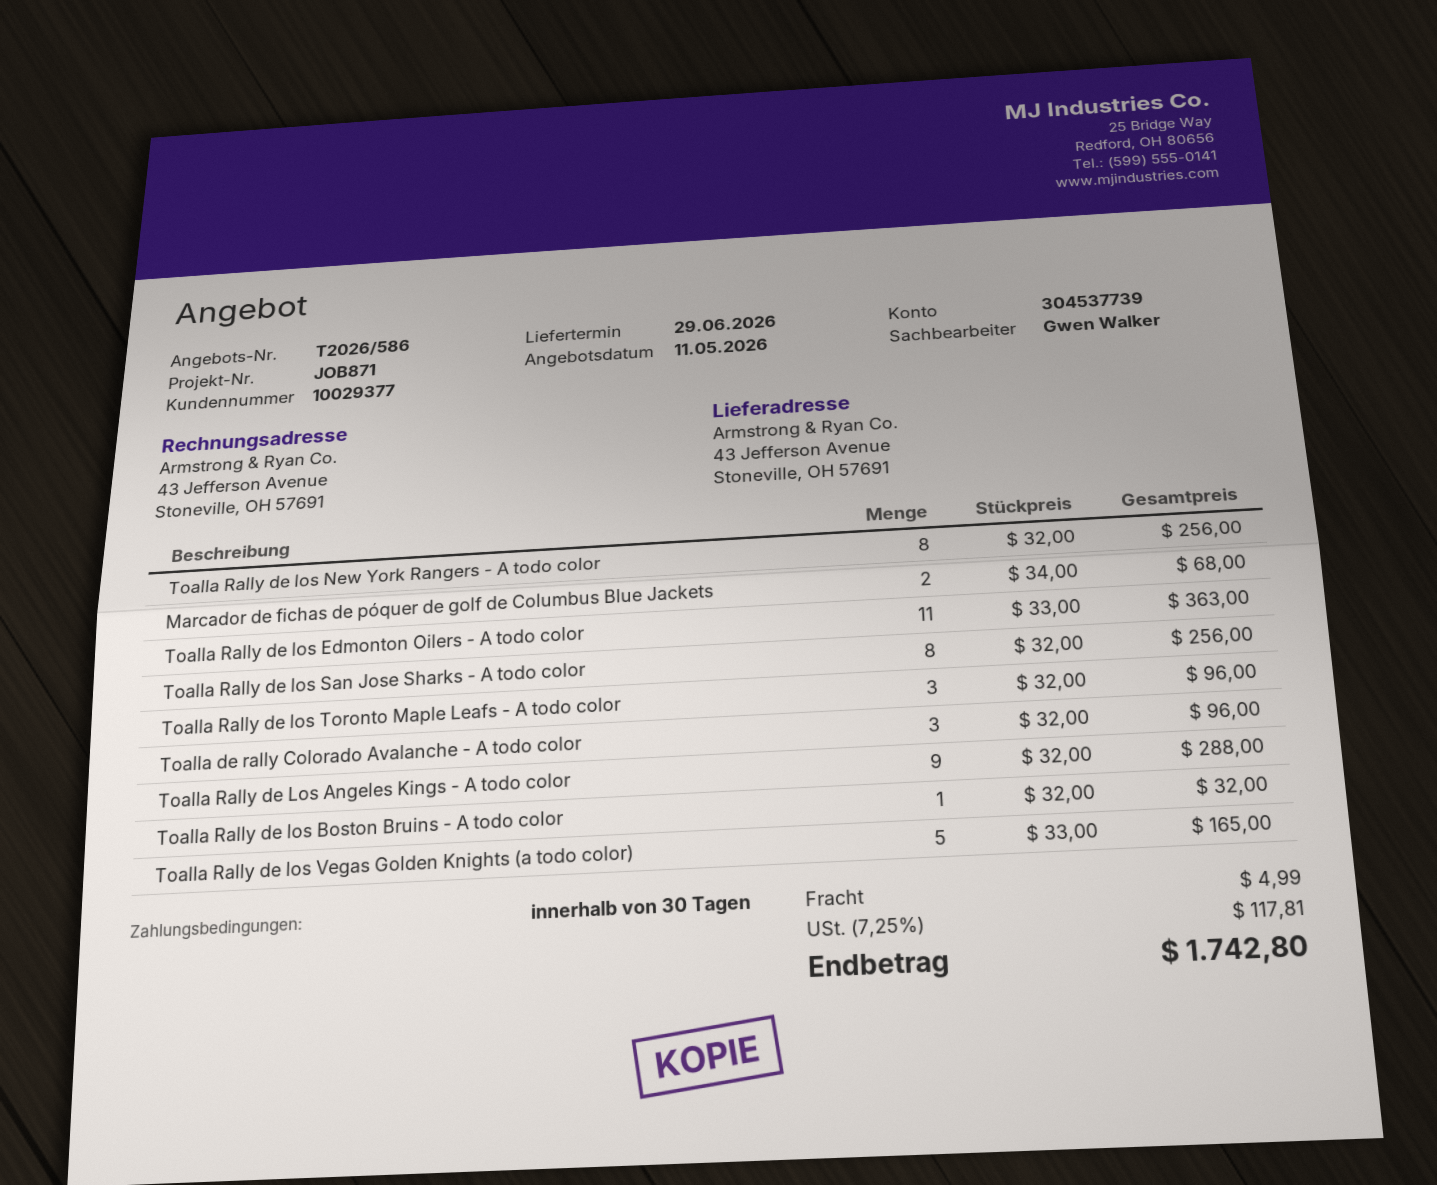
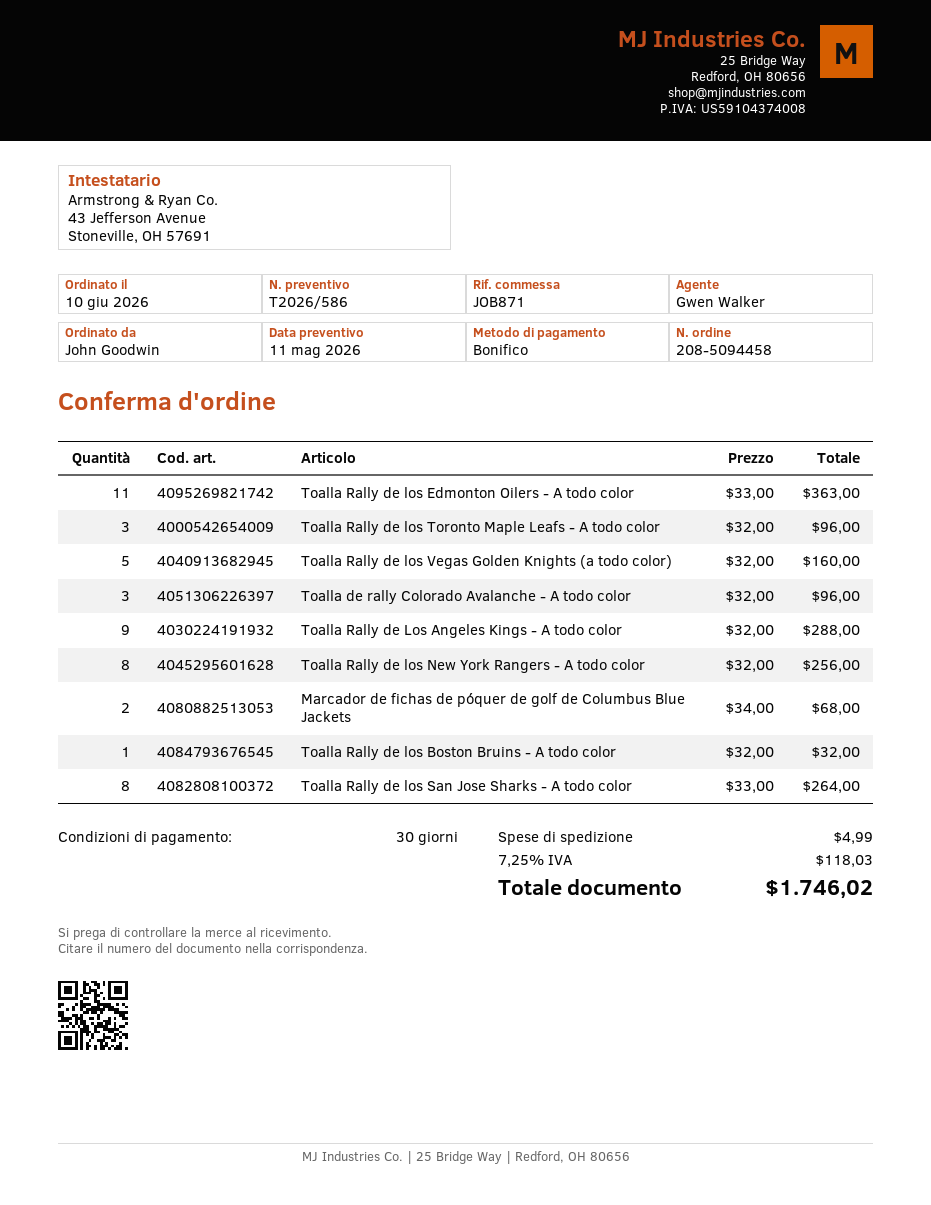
Toalla Rally de los San Jose Sharks - A todo color: 8 x 32.00 = 256.00 -> 8 x 33.00 = 264.00
Toalla Rally de los Vegas Golden Knights (a todo color): 5 x 33.00 = 165.00 -> 5 x 32.00 = 160.00
tax: 7.25% = 117.81 -> 7.25% = 118.03
total: 1742.80 -> 1746.02

